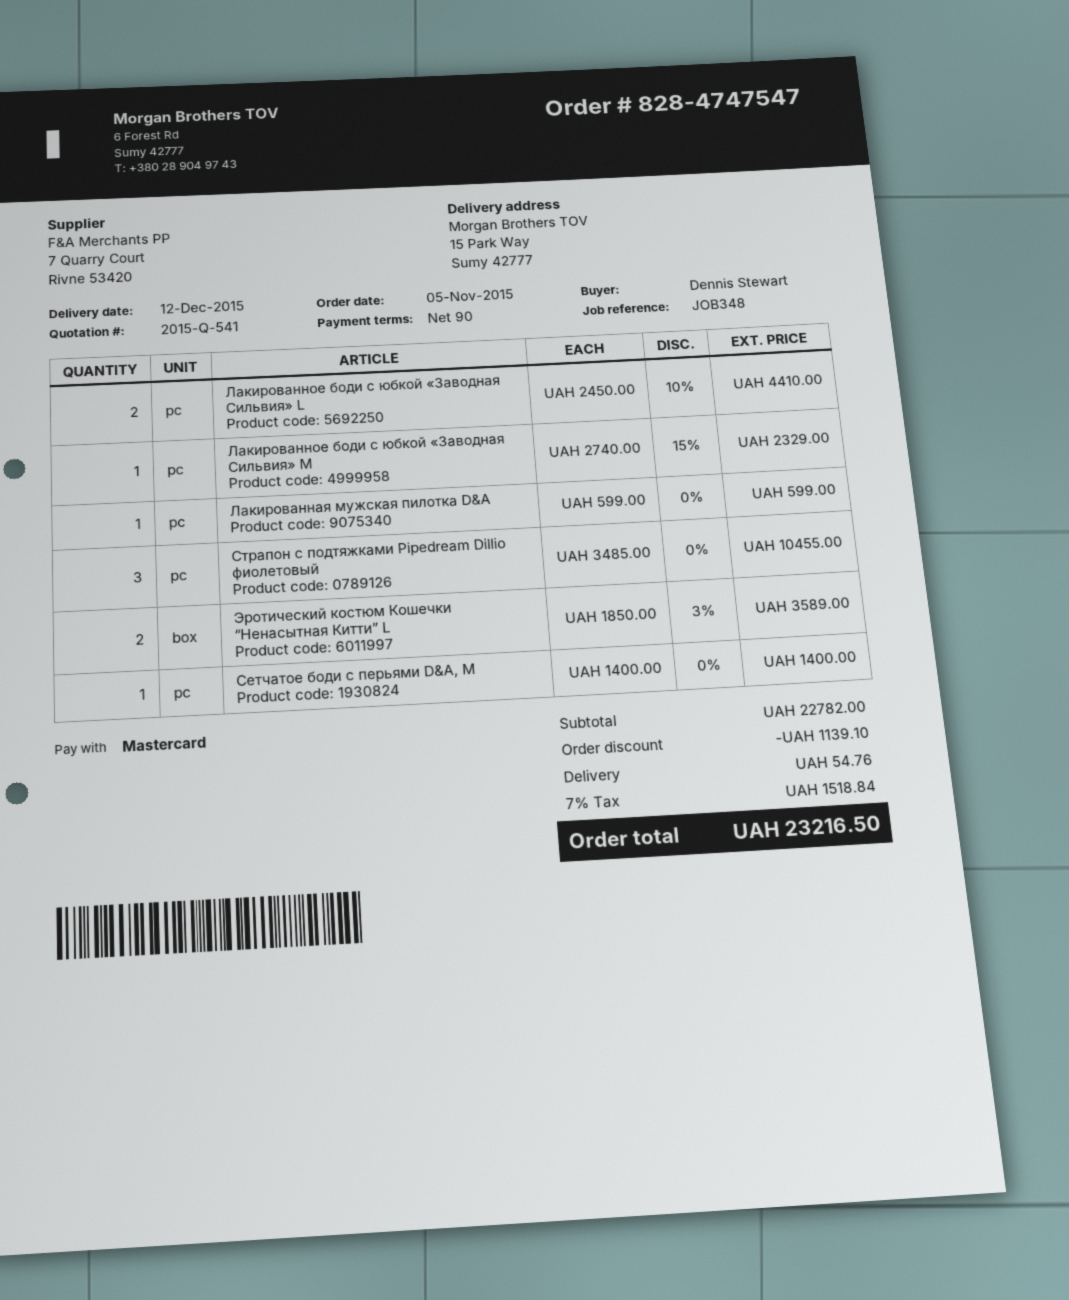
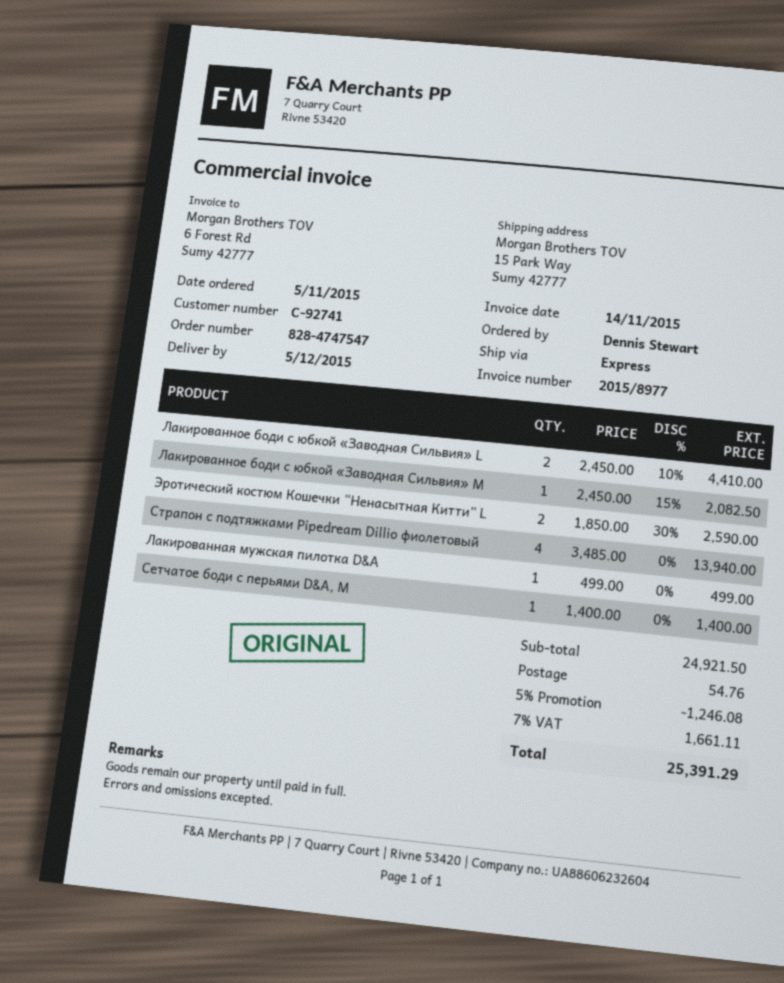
delivery date: 2015-12-12 -> 2015-12-05
Лакированное боди с юбкой «Заводная Сильвия» M: 1 x 2740.00 - 15% = 2329.00 -> 1 x 2450.00 - 15% = 2082.50
Лакированная мужская пилотка D&A: 1 x 599.00 = 599.00 -> 1 x 499.00 = 499.00
Страпон с подтяжками Pipedream Dillio фиолетовый: 3 x 3485.00 = 10455.00 -> 4 x 3485.00 = 13940.00
Эротический костюм Кошечки “Ненасытная Китти” L: 2 x 1850.00 - 3% = 3589.00 -> 2 x 1850.00 - 30% = 2590.00
subtotal: 22782.00 -> 24921.50
discount: 1139.10 -> 1246.08
tax: 7% = 1518.84 -> 7% = 1661.11
total: 23216.50 -> 25391.29

